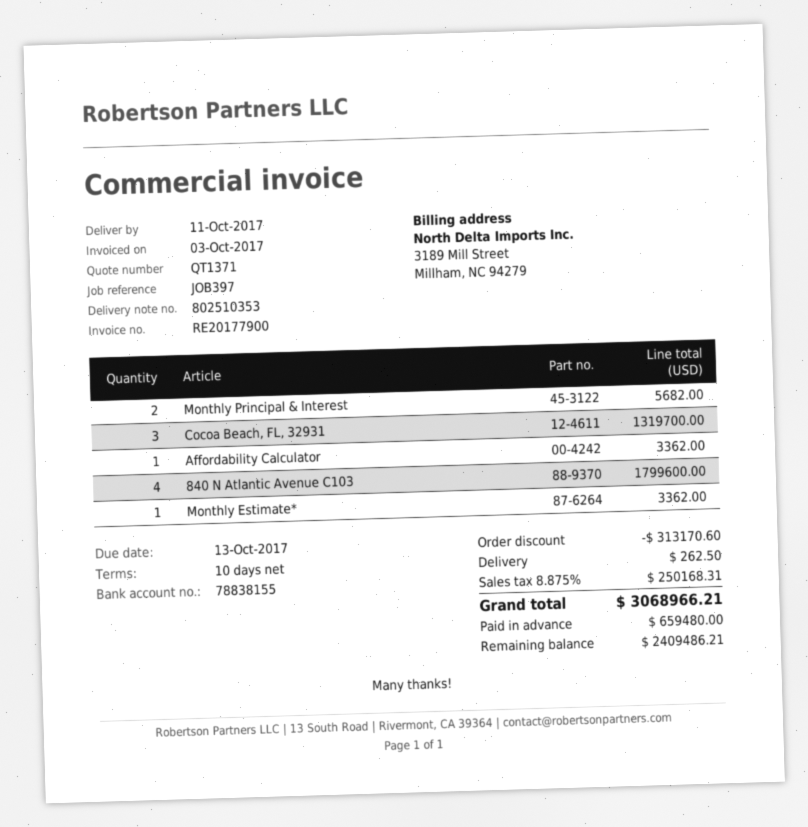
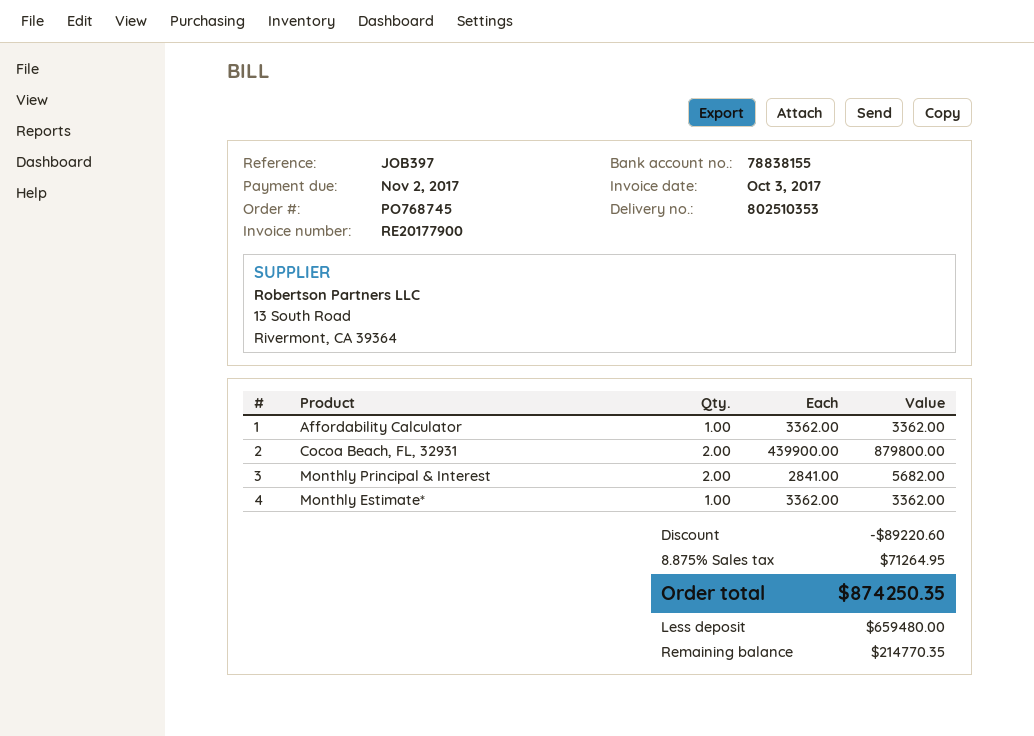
due date: 2017-10-13 -> 2017-11-02
Cocoa Beach, FL, 32931: 3 for 1319700.00 -> 2 for 879800.00
840 N Atlantic Avenue C103: 4 for 1799600.00 -> none
discount: 313170.60 -> 89220.60
shipping: 262.50 -> none
tax: 8.875% = 250168.31 -> 8.875% = 71264.95
total: 3068966.21 -> 874250.35
balance: 2409486.21 -> 214770.35

